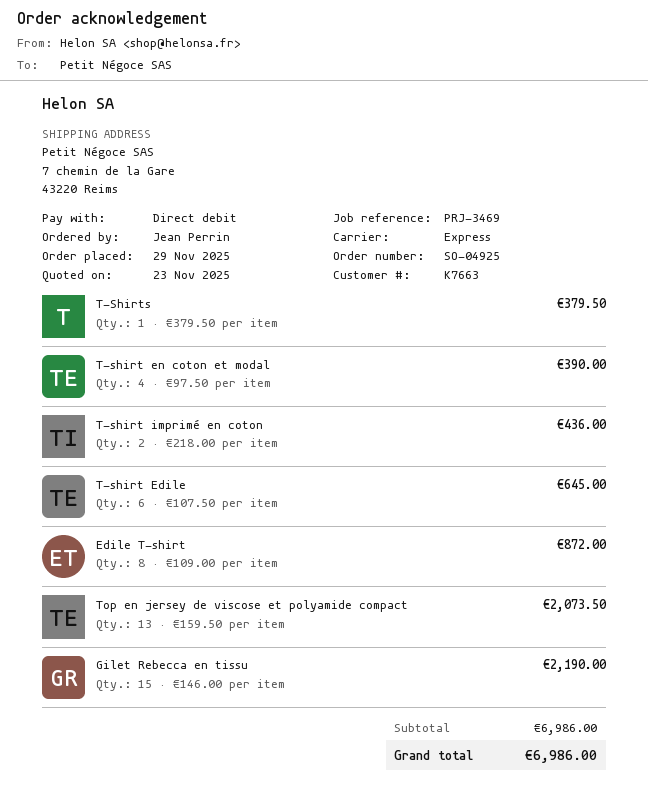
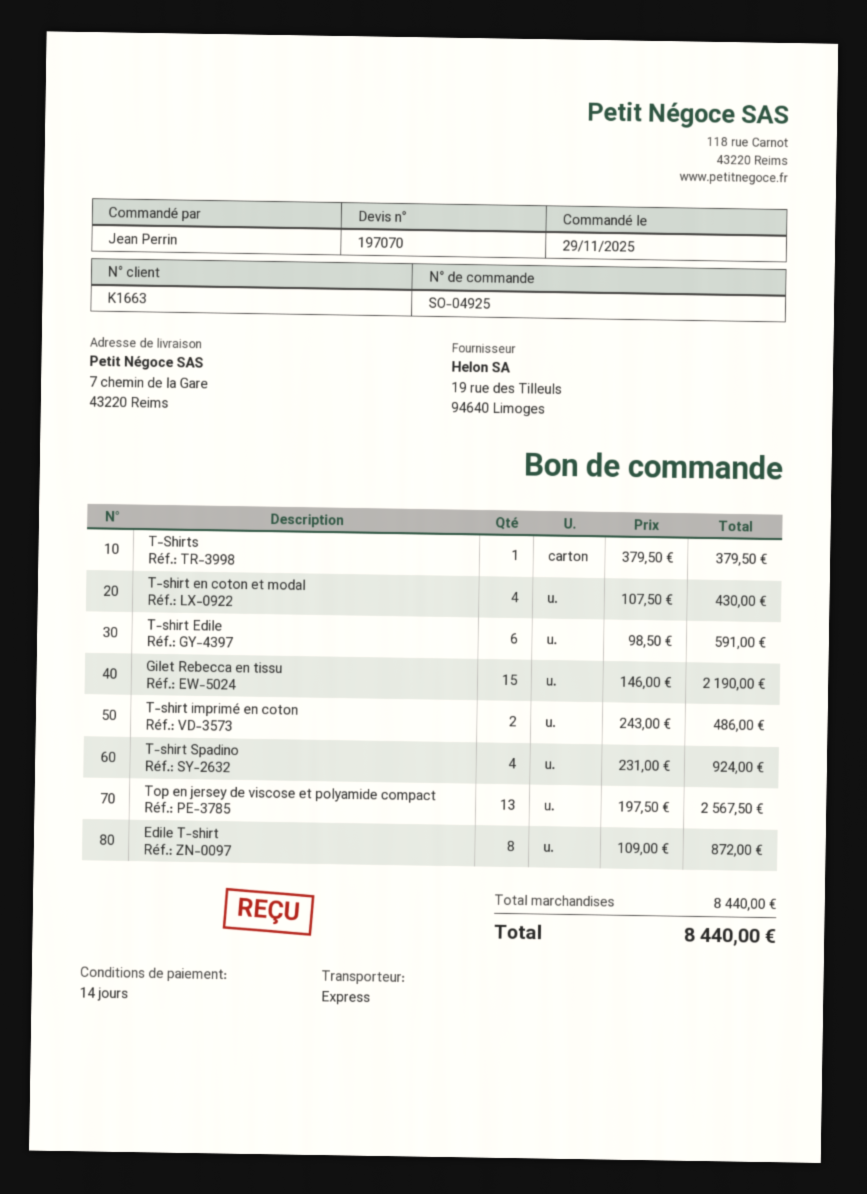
customer number: K7663 -> K1663
T-shirt en coton et modal: 4 x 97.50 = 390.00 -> 4 x 107.50 = 430.00
T-shirt imprimé en coton: 2 x 218.00 = 436.00 -> 2 x 243.00 = 486.00
T-shirt Edile: 6 x 107.50 = 645.00 -> 6 x 98.50 = 591.00
Top en jersey de viscose et polyamide compact: 13 x 159.50 = 2073.50 -> 13 x 197.50 = 2567.50
T-shirt Spadino: none -> 4 x 231.00 = 924.00
subtotal: 6986.00 -> 8440.00
total: 6986.00 -> 8440.00

